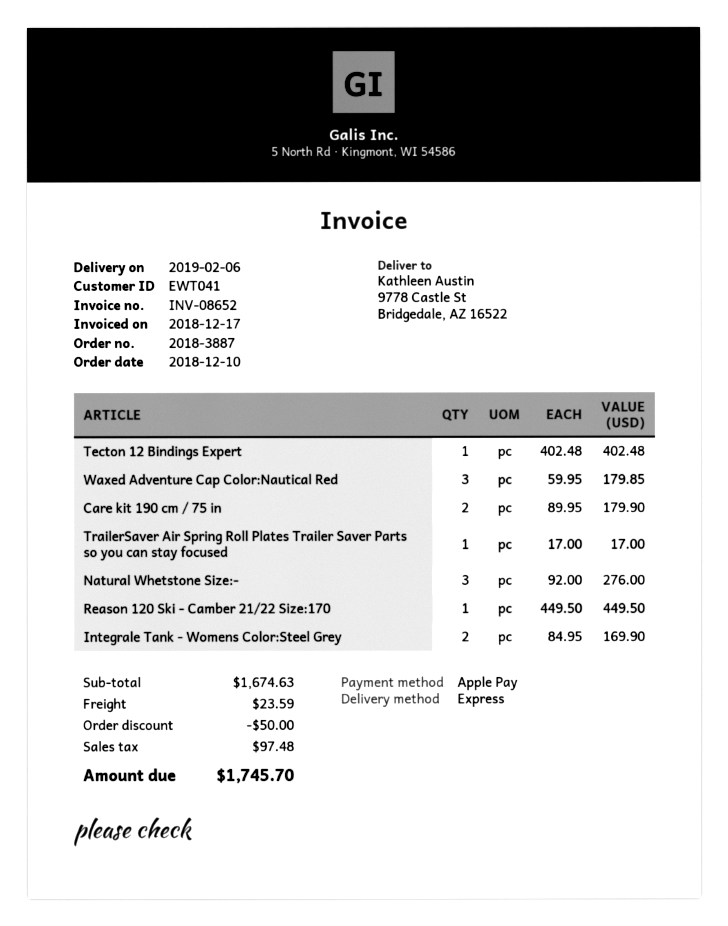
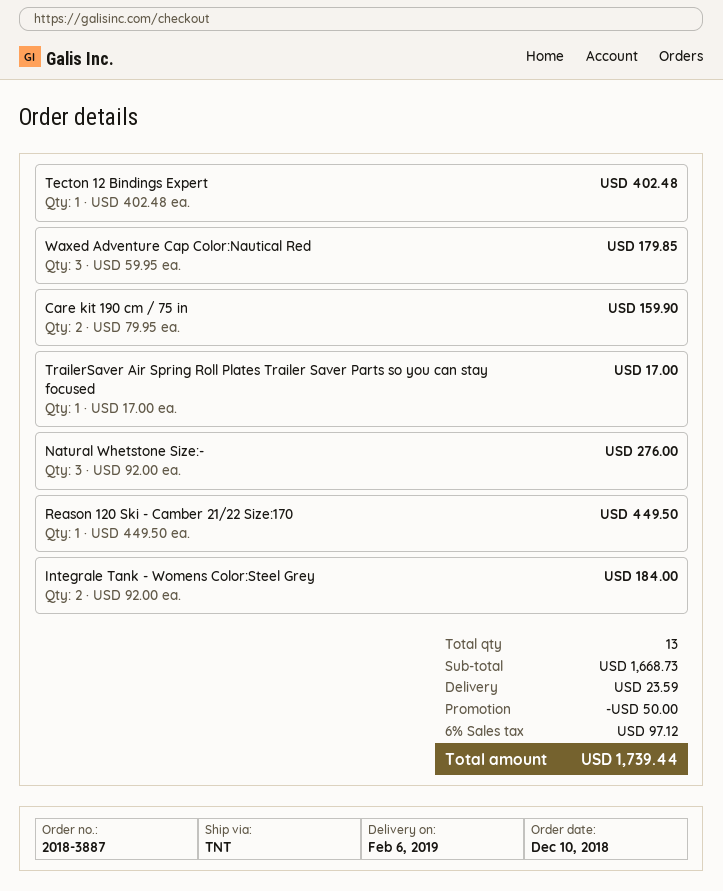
shipping method: express -> TNT
Care kit 190 cm / 75 in: 2 x 89.95 = 179.90 -> 2 x 79.95 = 159.90
Integrale Tank - Womens Color:Steel Grey: 2 x 84.95 = 169.90 -> 2 x 92.00 = 184.00
subtotal: 1674.63 -> 1668.73
tax: 97.48 -> 97.12
total: 1745.70 -> 1739.44

